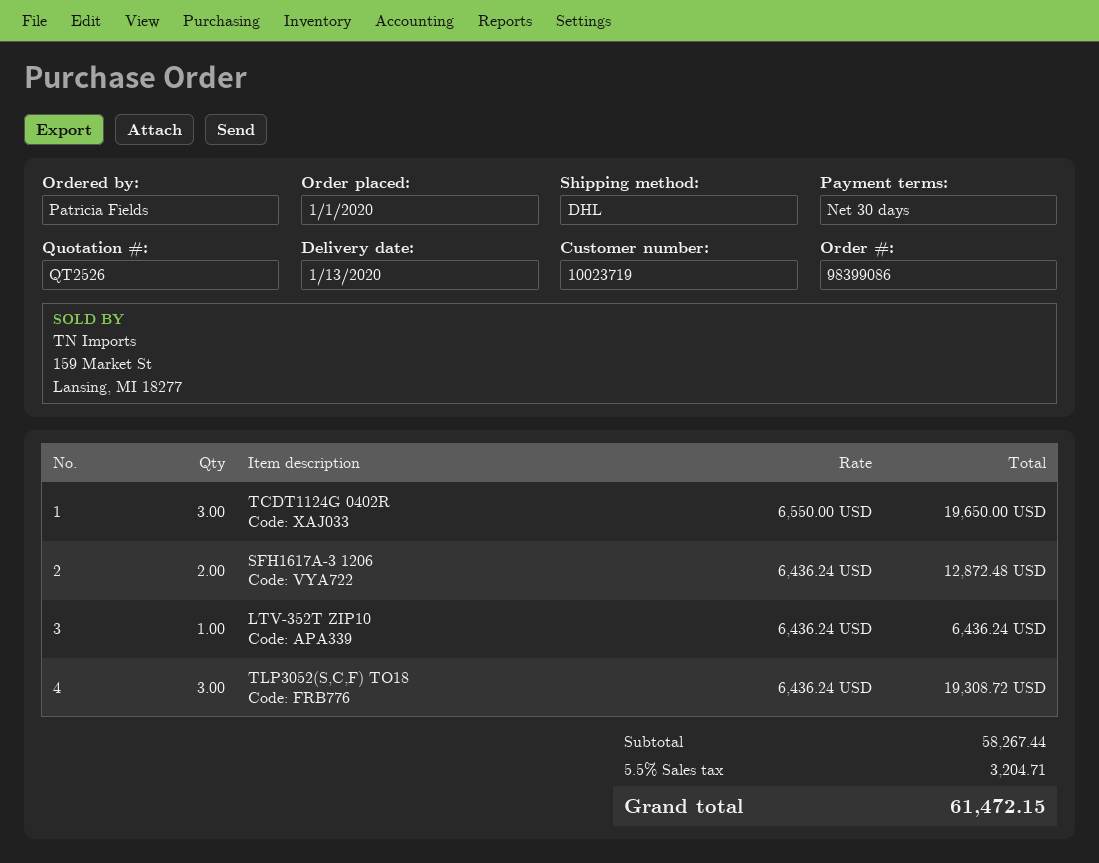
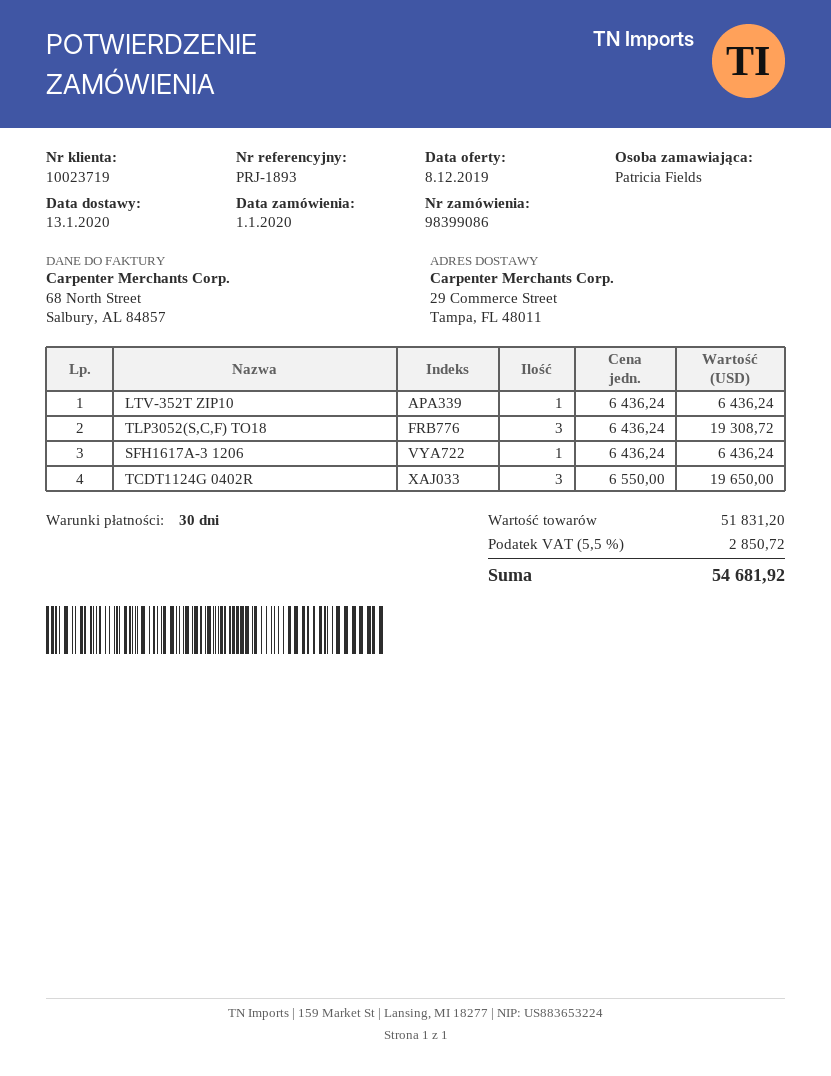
SFH1617A-3 1206: 2 x 6436.24 = 12872.48 -> 1 x 6436.24 = 6436.24
subtotal: 58267.44 -> 51831.20
tax: 5.5% = 3204.71 -> 5.5% = 2850.72
total: 61472.15 -> 54681.92

